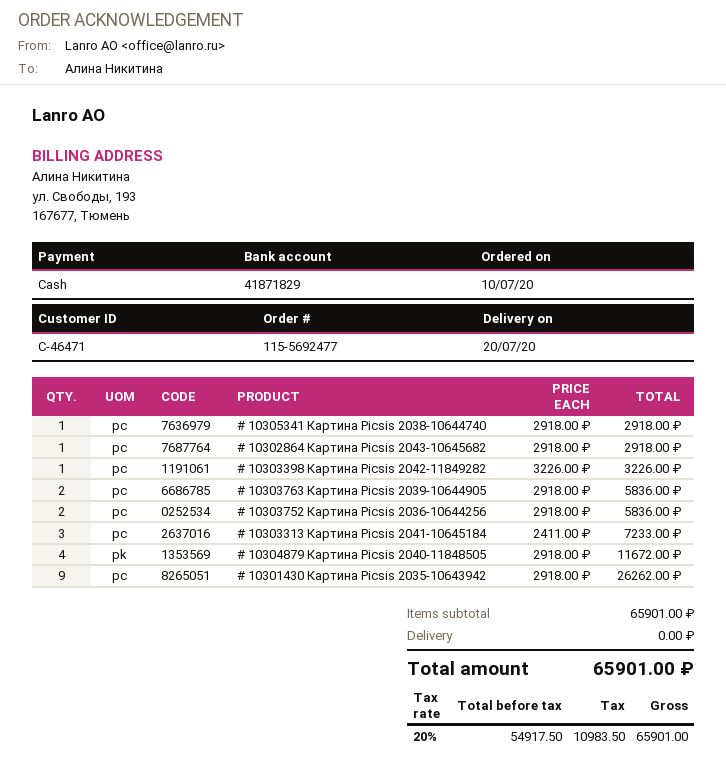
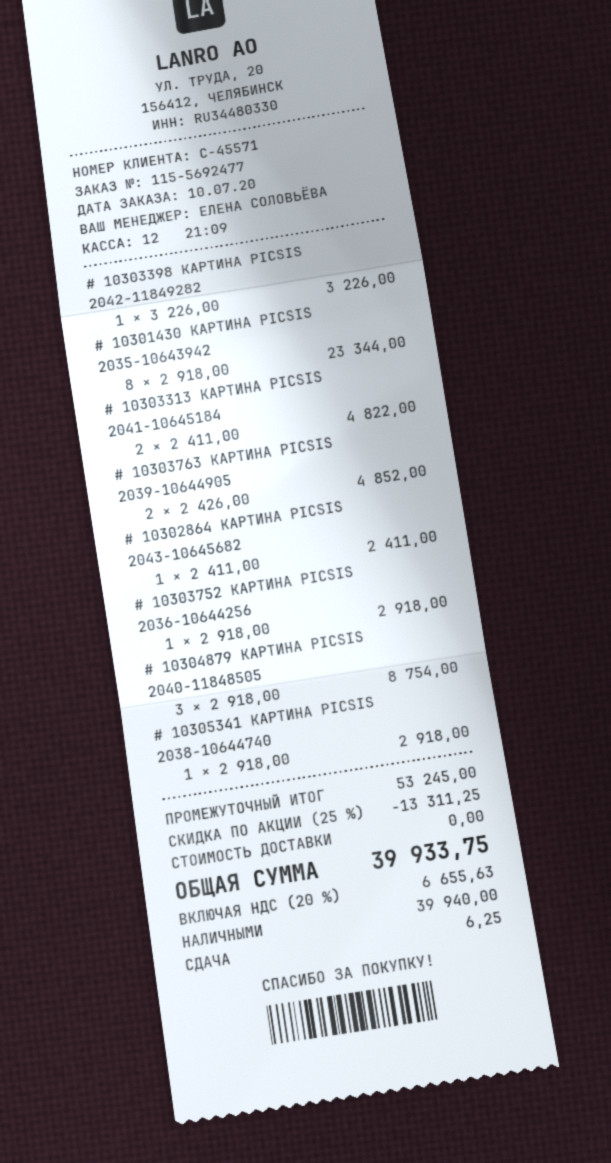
customer number: C-46471 -> C-45571
# 10302864 Картина Picsis 2043-10645682: 1 x 2918.00 = 2918.00 -> 1 x 2411.00 = 2411.00
# 10303763 Картина Picsis 2039-10644905: 2 x 2918.00 = 5836.00 -> 2 x 2426.00 = 4852.00
# 10303752 Картина Picsis 2036-10644256: 2 x 2918.00 = 5836.00 -> 1 x 2918.00 = 2918.00
# 10303313 Картина Picsis 2041-10645184: 3 x 2411.00 = 7233.00 -> 2 x 2411.00 = 4822.00
# 10304879 Картина Picsis 2040-11848505: 4 x 2918.00 = 11672.00 -> 3 x 2918.00 = 8754.00
# 10301430 Картина Picsis 2035-10643942: 9 x 2918.00 = 26262.00 -> 8 x 2918.00 = 23344.00
subtotal: 65901.00 -> 53245.00
discount: none -> 25% = 13311.25
tax: 20% = 10983.50 -> 20% = 6655.63
total: 65901.00 -> 39933.75

